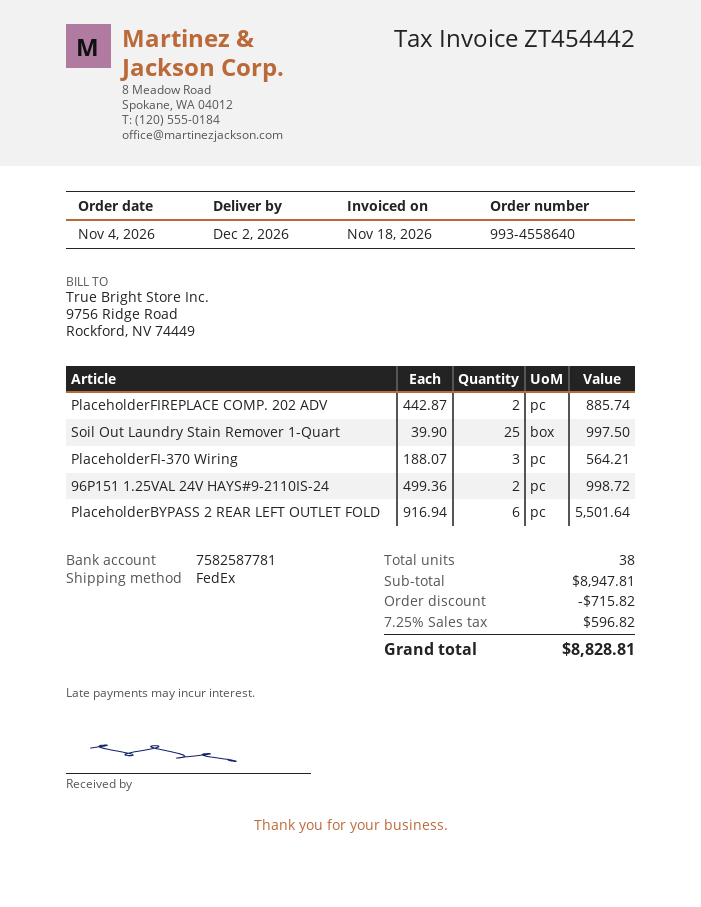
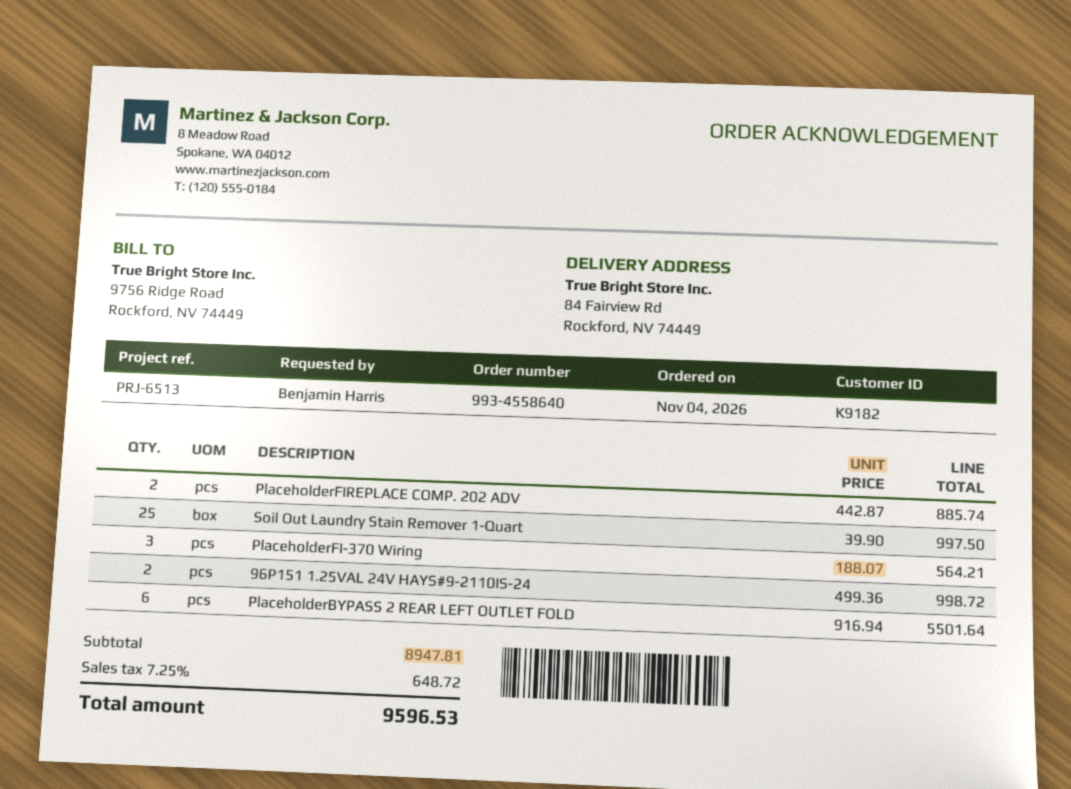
discount: 715.82 -> none
tax: 7.25% = 596.82 -> 7.25% = 648.72
total: 8828.81 -> 9596.53

